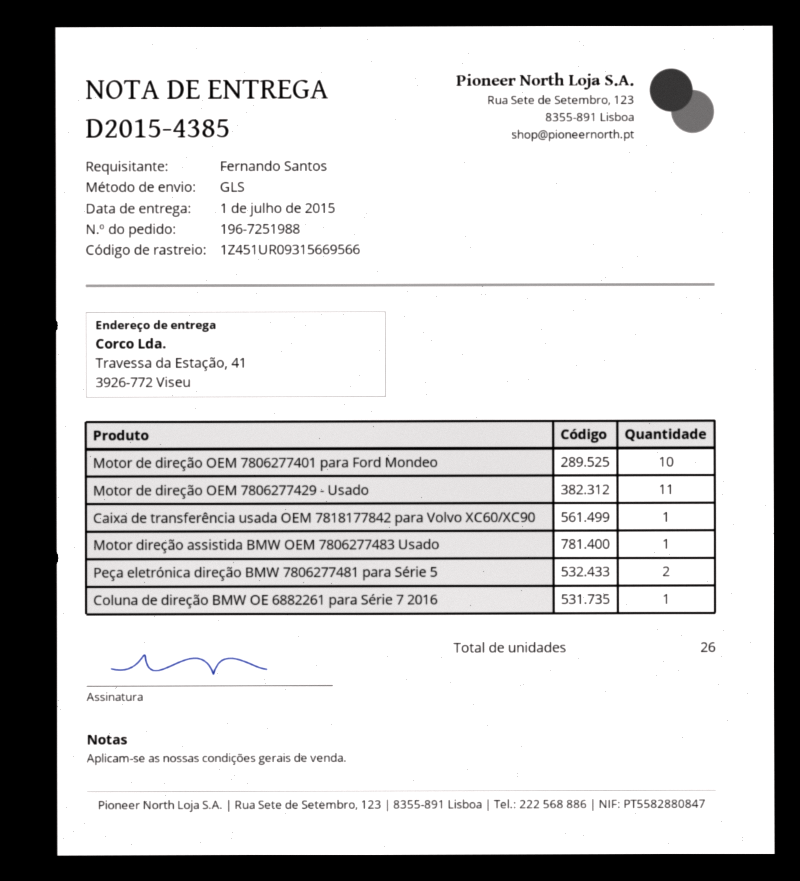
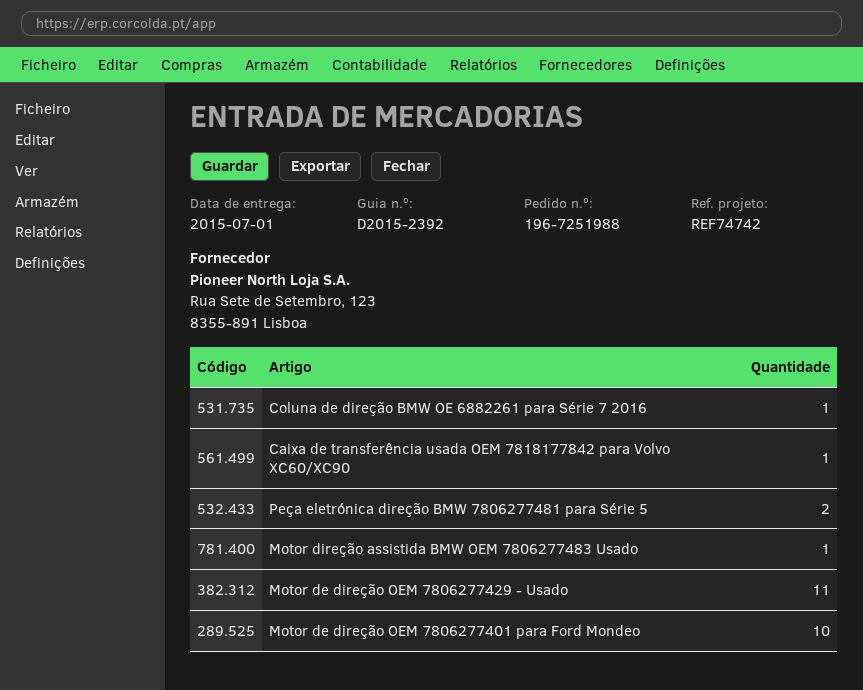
delivery note number: D2015-4385 -> D2015-2392

